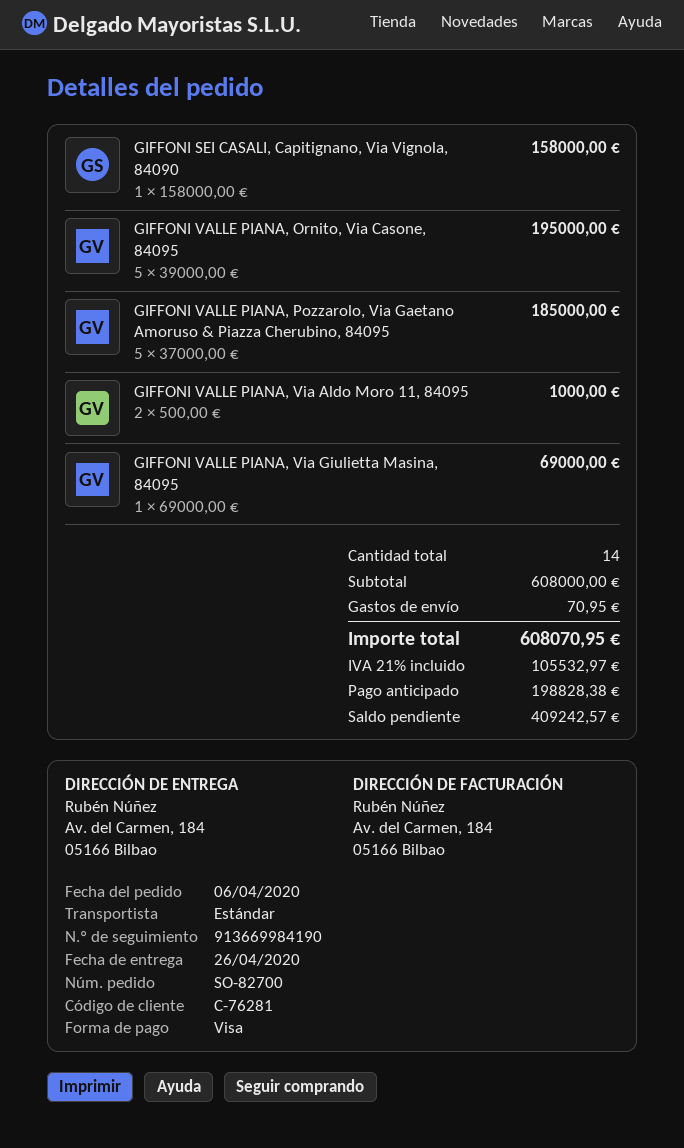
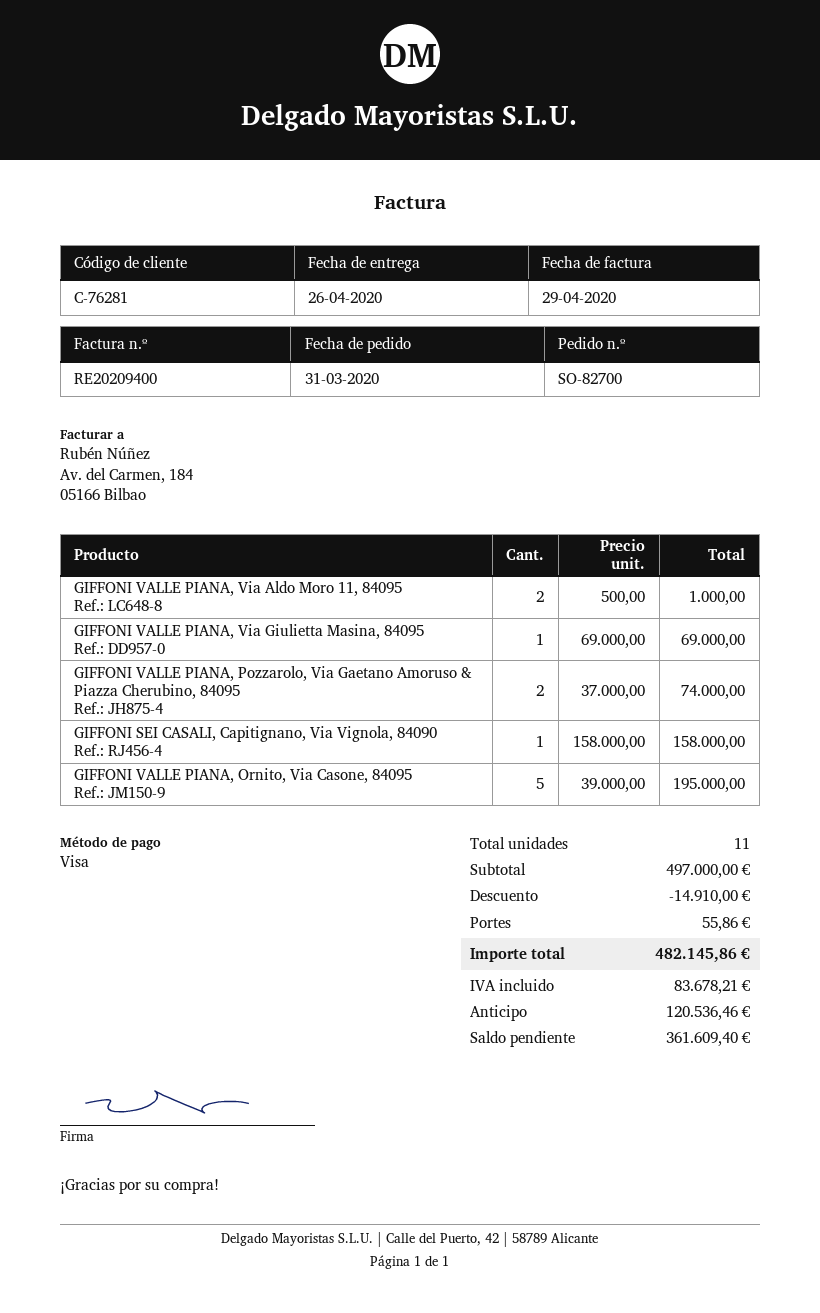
order date: 2020-04-06 -> 2020-03-31
GIFFONI VALLE PIANA, Pozzarolo, Via Gaetano Amoruso & Piazza Cherubino, 84095: 5 x 37000.00 = 185000.00 -> 2 x 37000.00 = 74000.00
total quantity: 14 -> 11
subtotal: 608000.00 -> 497000.00
discount: none -> 14910.00
shipping: 70.95 -> 55.86
tax: 105532.97 -> 83678.21
total: 608070.95 -> 482145.86
deposit: 198828.38 -> 120536.46
balance: 409242.57 -> 361609.40

